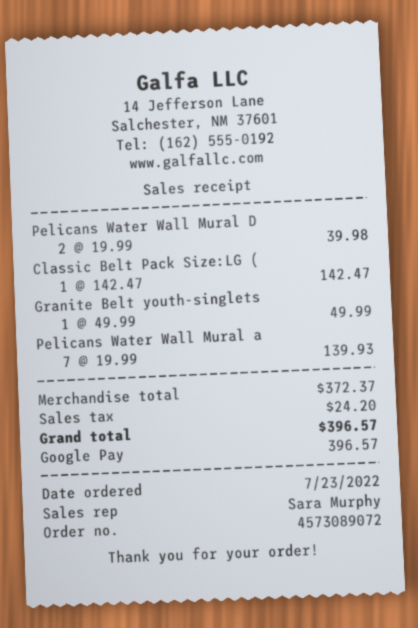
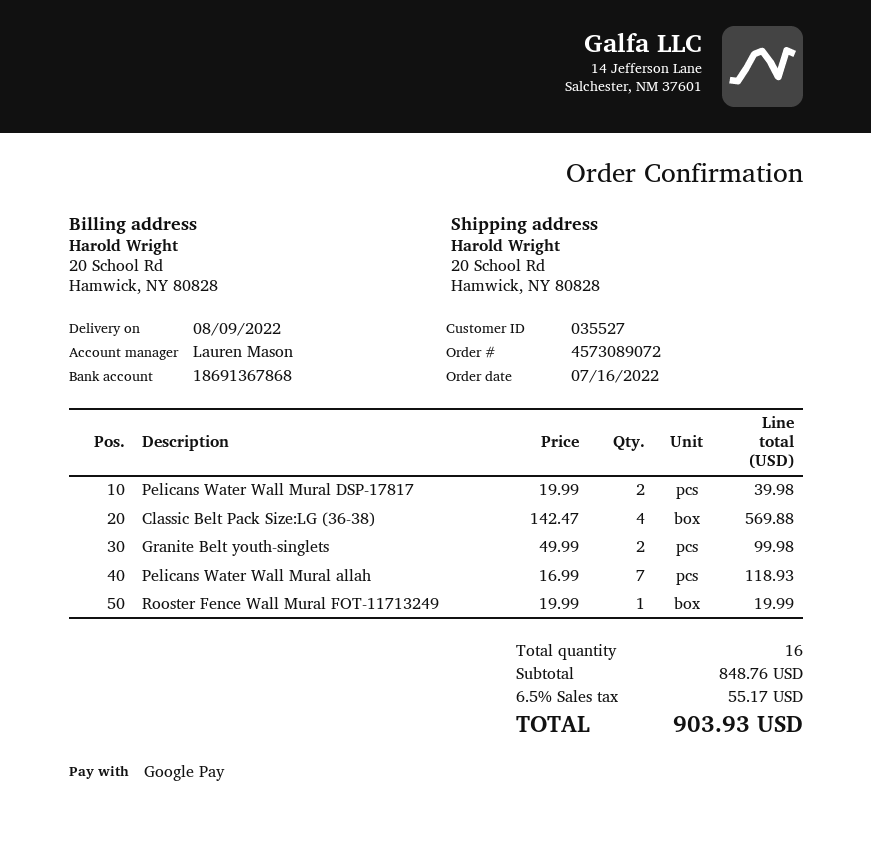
order date: 2022-07-23 -> 2022-07-16
sales rep: Sara Murphy -> Lauren Mason
Classic Belt Pack Size:LG (: 1 x 142.47 = 142.47 -> 4 x 142.47 = 569.88
Granite Belt youth-singlets: 1 x 49.99 = 49.99 -> 2 x 49.99 = 99.98
Pelicans Water Wall Mural a: 7 x 19.99 = 139.93 -> 7 x 16.99 = 118.93
Rooster Fence Wall Mural FOT-11713249: none -> 1 x 19.99 = 19.99
subtotal: 372.37 -> 848.76
tax: 24.20 -> 55.17
total: 396.57 -> 903.93

